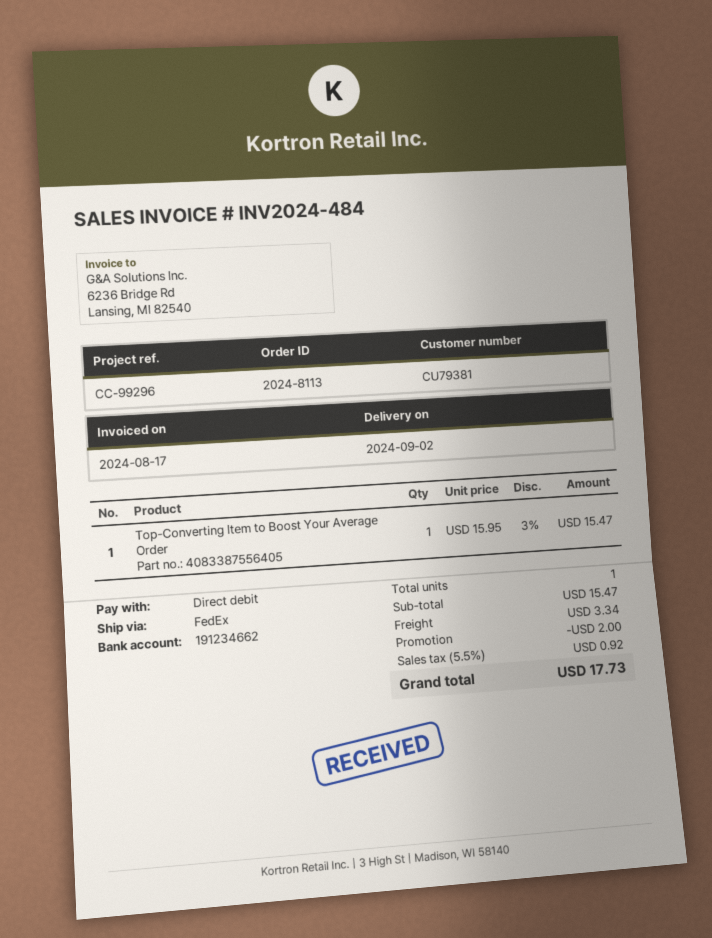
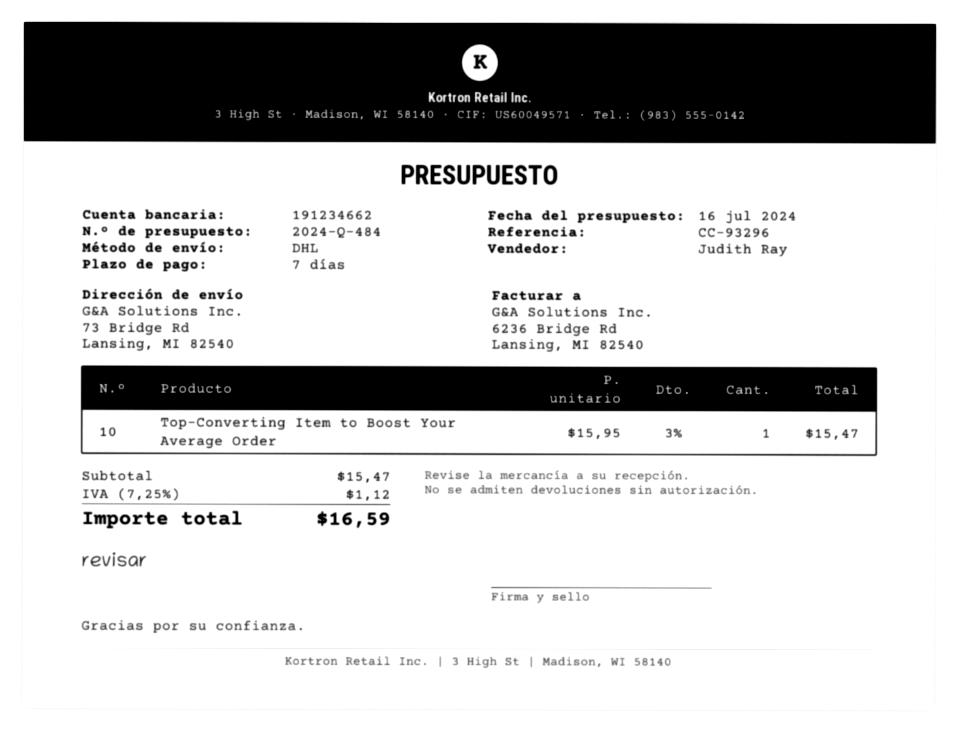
reference: CC-99296 -> CC-93296
shipping method: FedEx -> DHL
discount: 2.00 -> none
shipping: 3.34 -> none
tax: 5.5% = 0.92 -> 7.25% = 1.12
total: 17.73 -> 16.59

